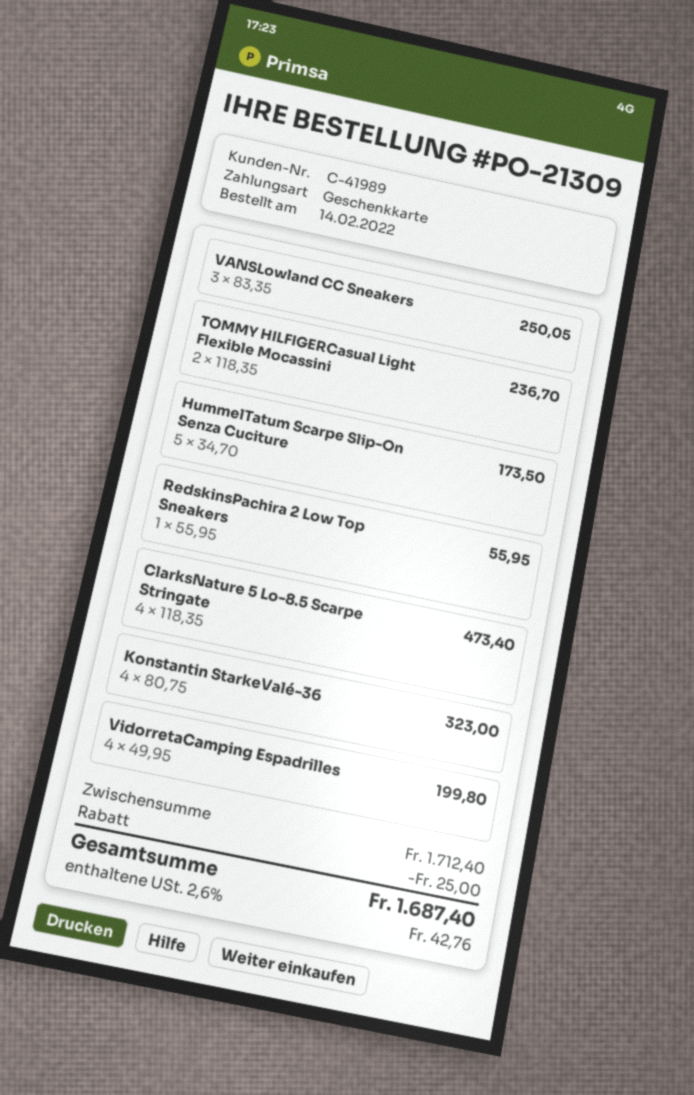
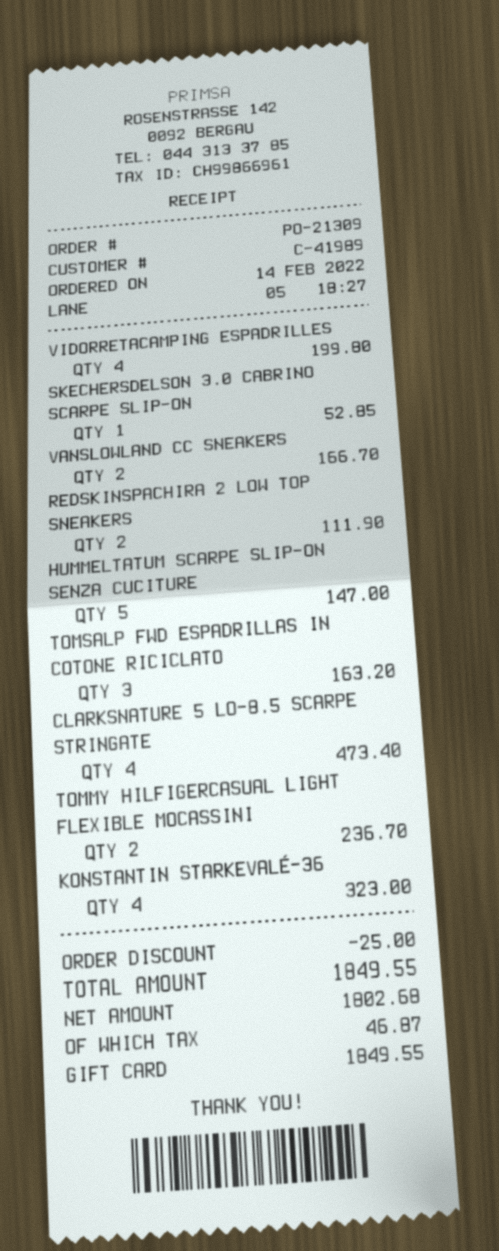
VANSLowland CC Sneakers: 3 for 250.05 -> 2 for 166.70
HummelTatum Scarpe Slip-On Senza Cuciture: 5 for 173.50 -> 5 for 147.00
RedskinsPachira 2 Low Top Sneakers: 1 for 55.95 -> 2 for 111.90
SKECHERSDELSON 3.0 CABRINO SCARPE SLIP-ON: none -> 1 for 52.85
TOMSALP FWD ESPADRILLAS IN COTONE RICICLATO: none -> 3 for 163.20
tax: 42.76 -> 46.87
total: 1687.40 -> 1849.55

